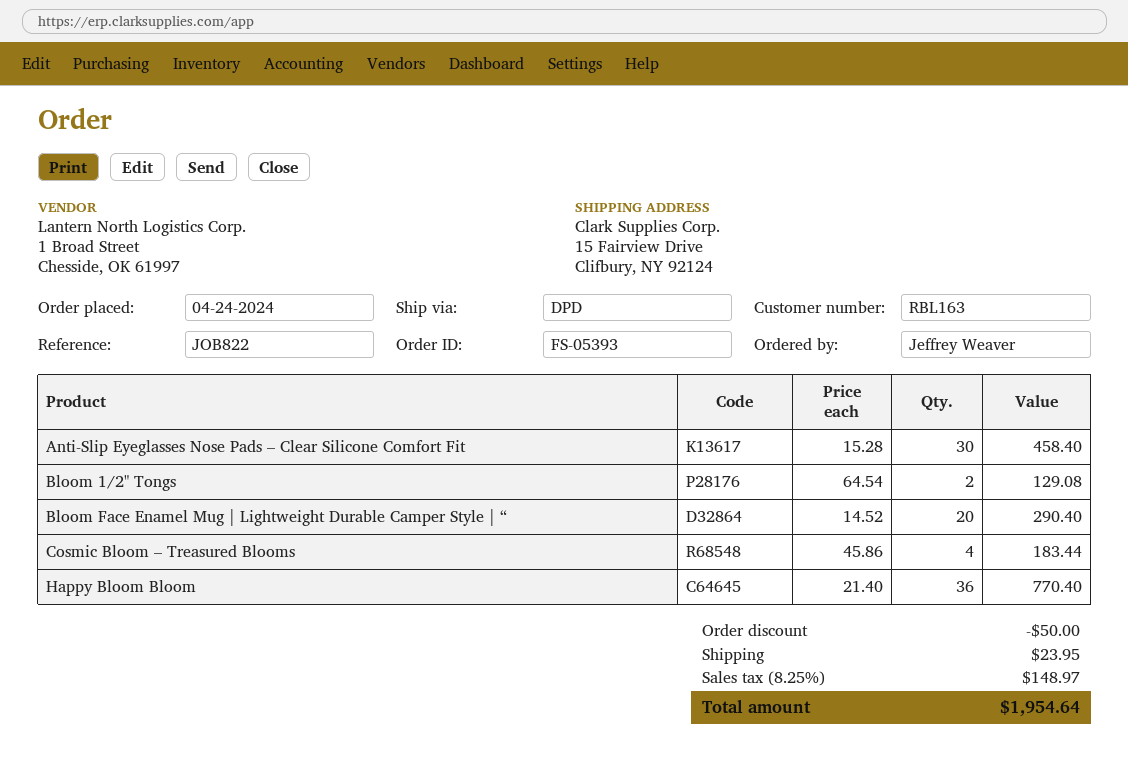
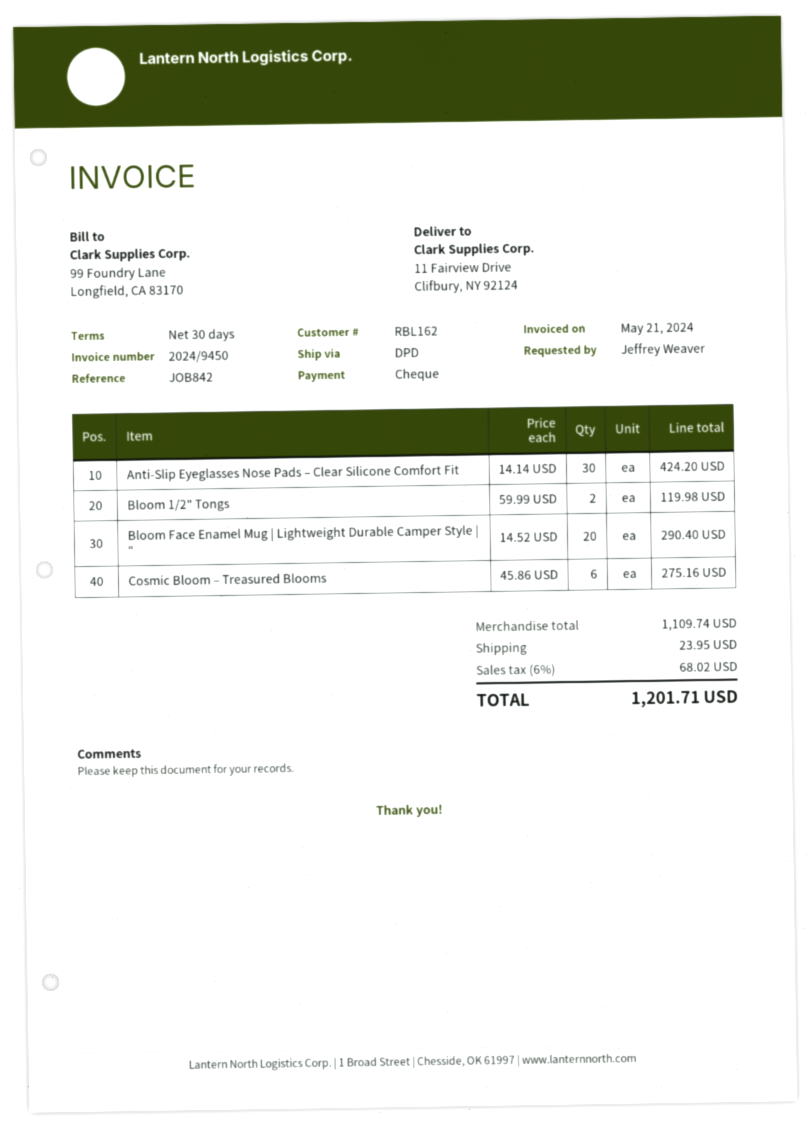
customer number: RBL163 -> RBL162
reference: JOB822 -> JOB842
ship to: 15 Fairview Drive, Clifbury, NY 92124 -> 11 Fairview Drive, Clifbury, NY 92124
Anti-Slip Eyeglasses Nose Pads – Clear Silicone Comfort Fit: 30 x 15.28 = 458.40 -> 30 x 14.14 = 424.20
Bloom 1/2" Tongs: 2 x 64.54 = 129.08 -> 2 x 59.99 = 119.98
Cosmic Bloom – Treasured Blooms: 4 x 45.86 = 183.44 -> 6 x 45.86 = 275.16
Happy Bloom Bloom: 36 x 21.40 = 770.40 -> none
discount: 50.00 -> none
tax: 8.25% = 148.97 -> 6% = 68.02
total: 1954.64 -> 1201.71

